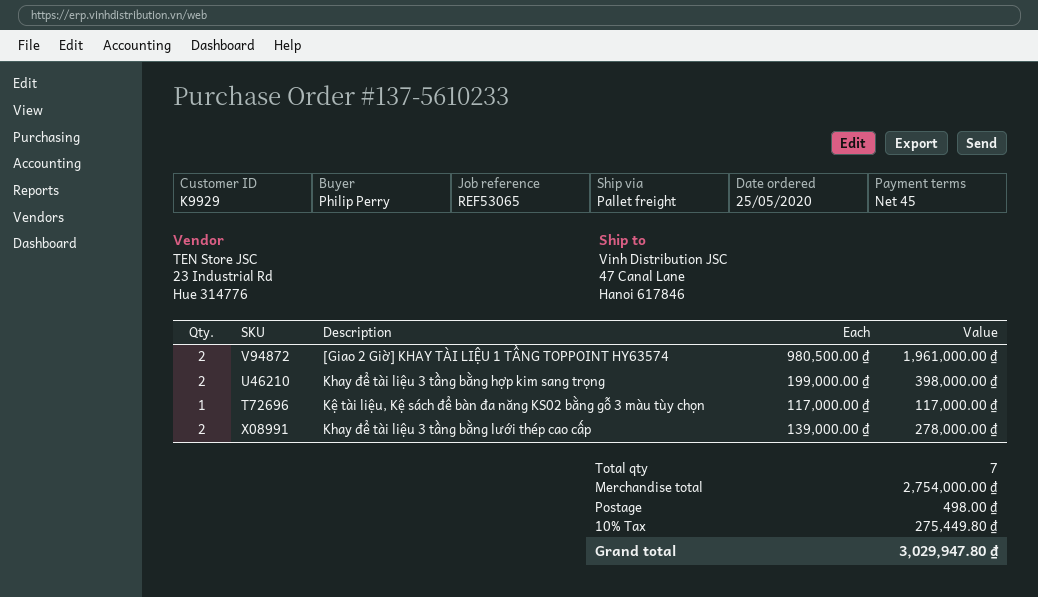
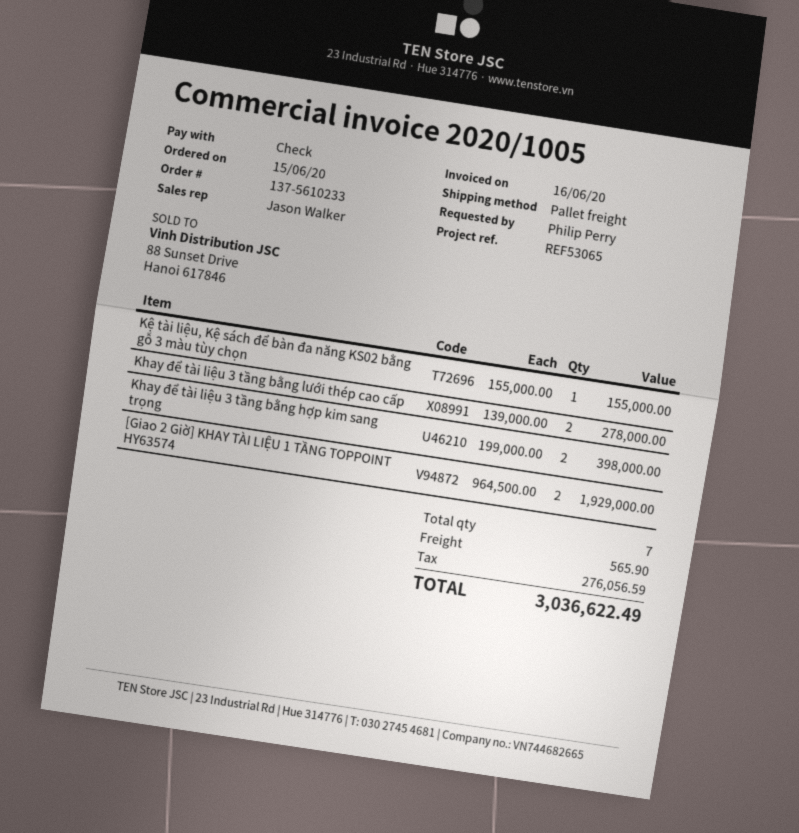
order date: 2020-05-25 -> 2020-06-15
[Giao 2 Giờ] KHAY TÀI LIỆU 1 TẦNG TOPPOINT HY63574: 2 x 980500.00 = 1961000.00 -> 2 x 964500.00 = 1929000.00
Kệ tài liệu, Kệ sách để bàn đa năng KS02 bằng gỗ 3 màu tùy chọn: 1 x 117000.00 = 117000.00 -> 1 x 155000.00 = 155000.00
shipping: 498.00 -> 565.90
tax: 275449.80 -> 276056.59
total: 3029947.80 -> 3036622.49

